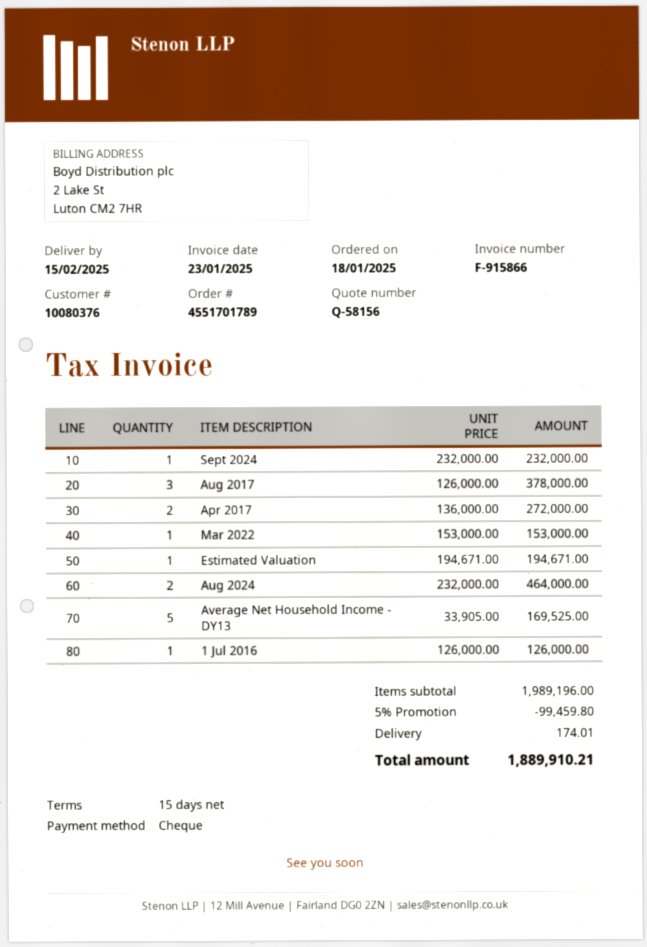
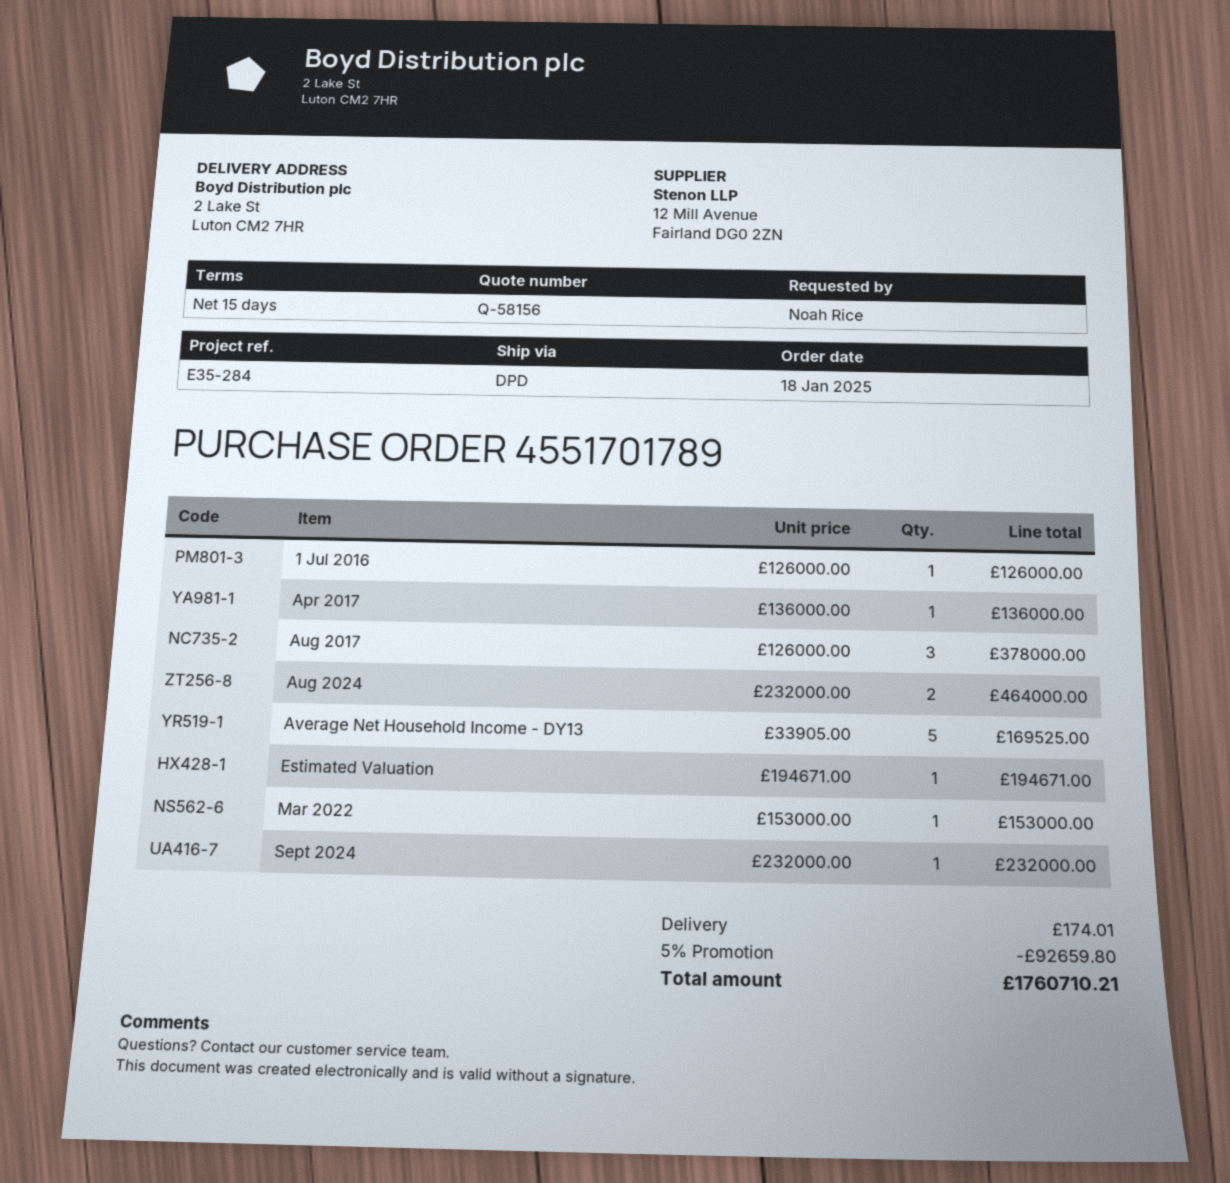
Apr 2017: 2 x 136000.00 = 272000.00 -> 1 x 136000.00 = 136000.00
discount: 5% = 99459.80 -> 5% = 92659.80
total: 1889910.21 -> 1760710.21

